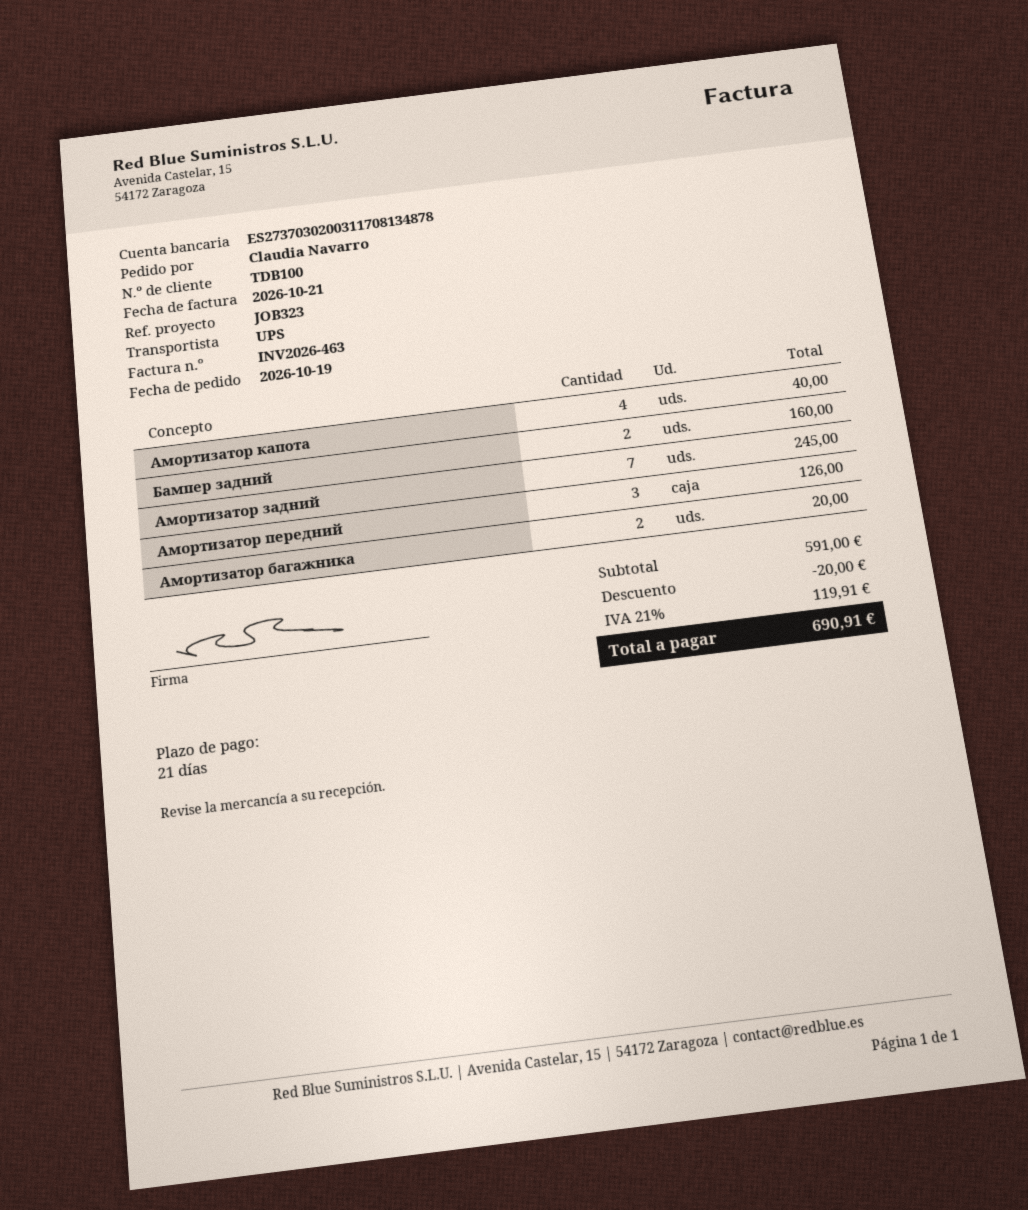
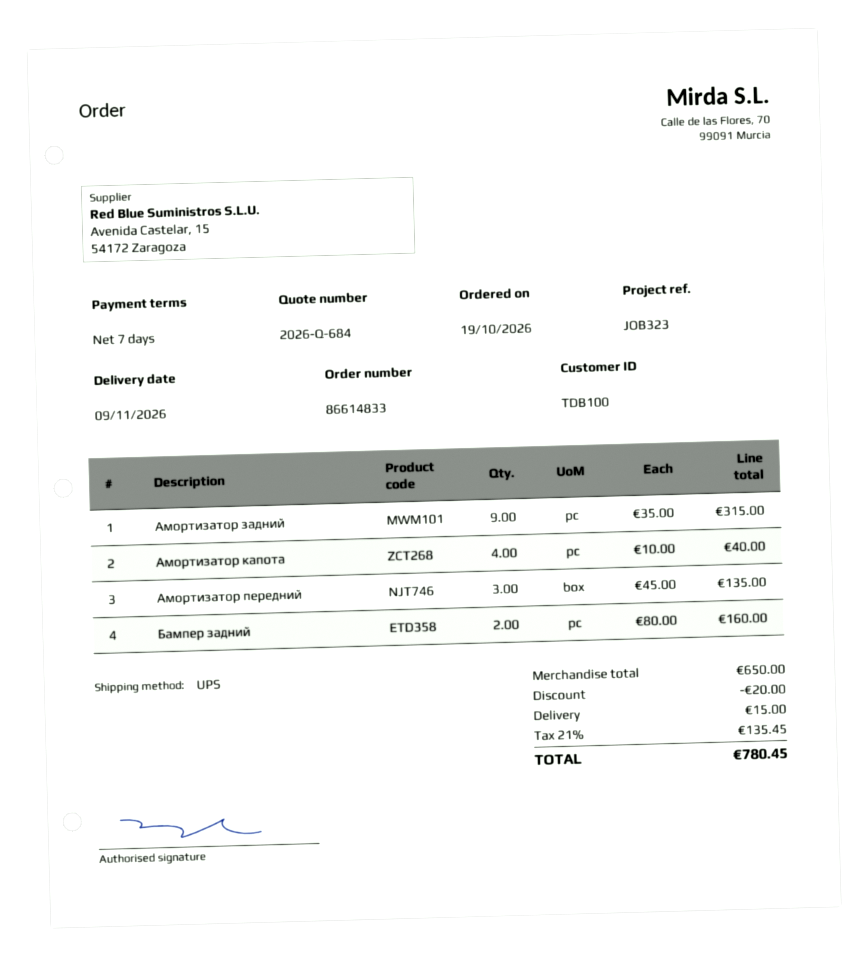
payment terms: 21 days -> 7 days
Амортизатор задний: 7 for 245.00 -> 9 for 315.00
Амортизатор передний: 3 for 126.00 -> 3 for 135.00
Амортизатор багажника: 2 for 20.00 -> none
subtotal: 591.00 -> 650.00
shipping: none -> 15.00
tax: 21% = 119.91 -> 21% = 135.45
total: 690.91 -> 780.45

